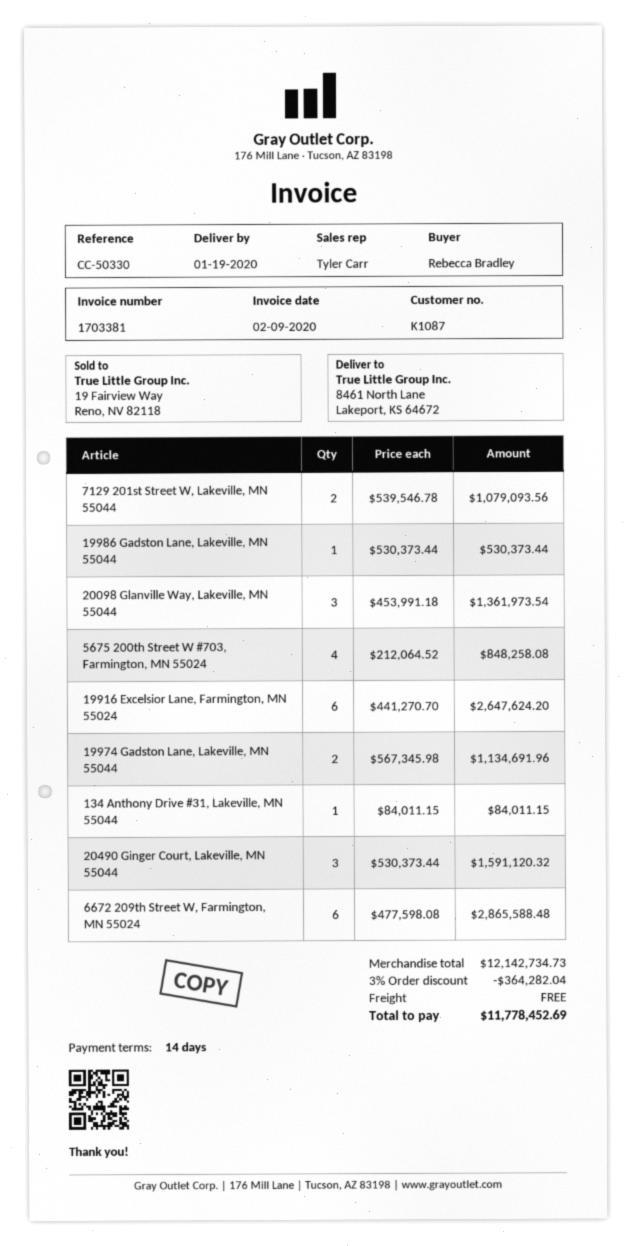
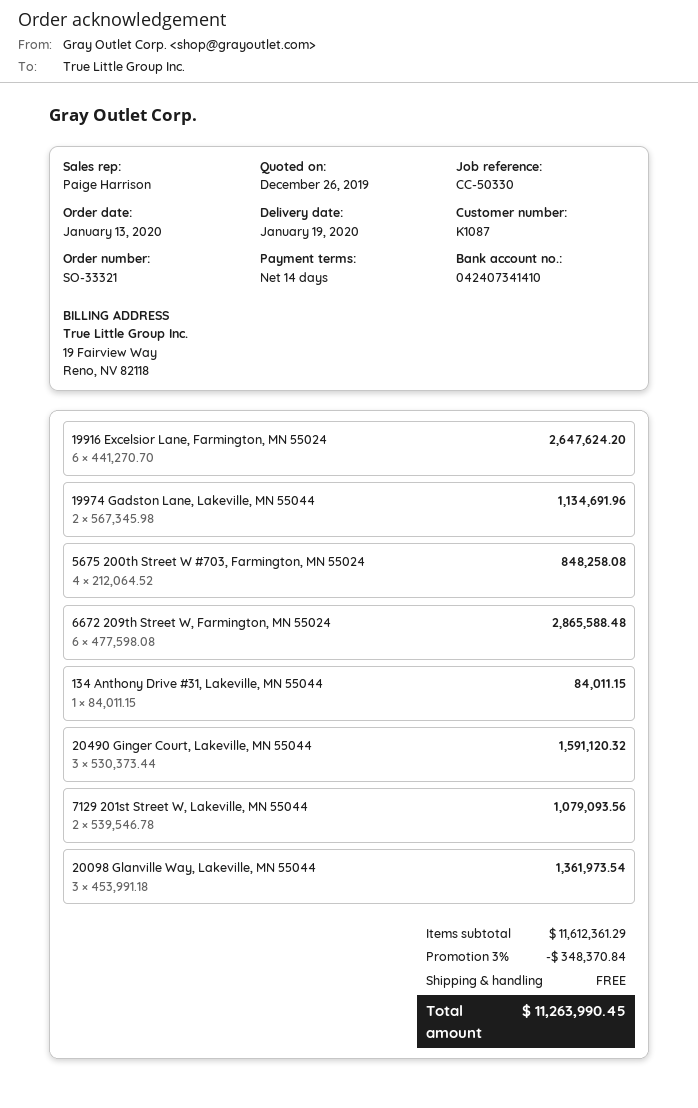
sales rep: Tyler Carr -> Paige Harrison
19986 Gadston Lane, Lakeville, MN 55044: 1 x 530373.44 = 530373.44 -> none
subtotal: 12142734.73 -> 11612361.29
discount: 3% = 364282.04 -> 3% = 348370.84
total: 11778452.69 -> 11263990.45

